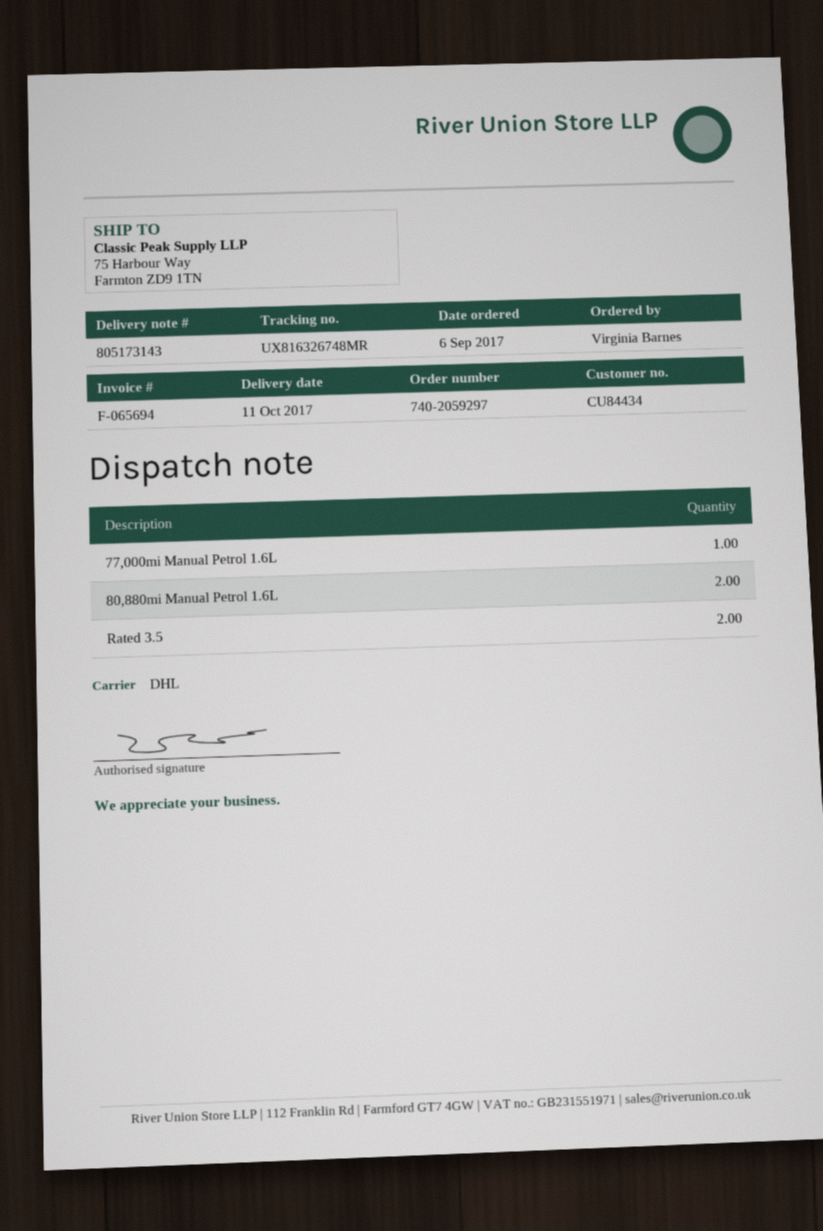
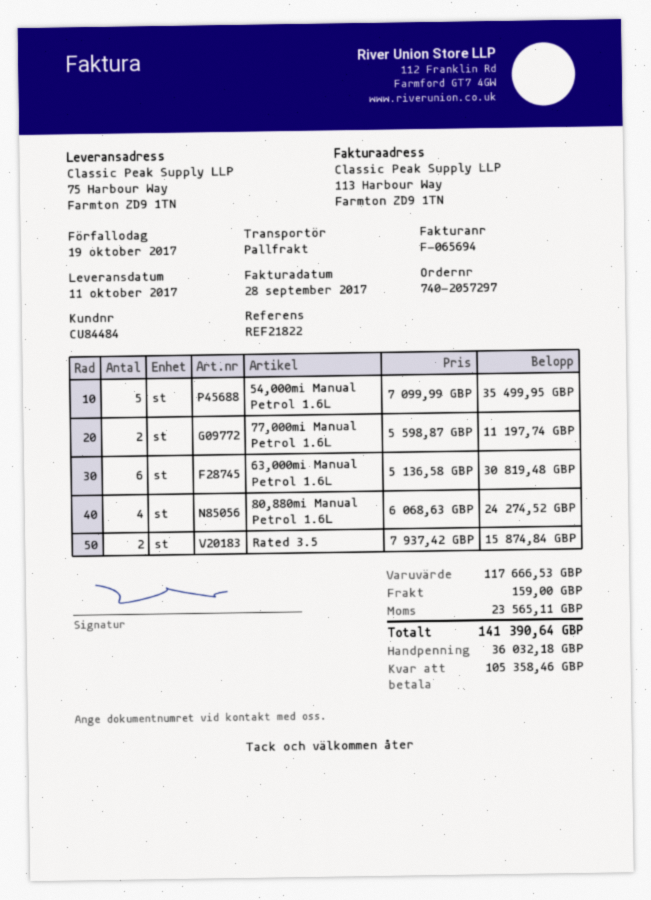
order number: 740-2059297 -> 740-2057297
customer number: CU84434 -> CU84484
shipping method: DHL -> pallet freight
77,000mi Manual Petrol 1.6L: 1 -> 2
80,880mi Manual Petrol 1.6L: 2 -> 4
54,000mi Manual Petrol 1.6L: none -> 5
63,000mi Manual Petrol 1.6L: none -> 6

